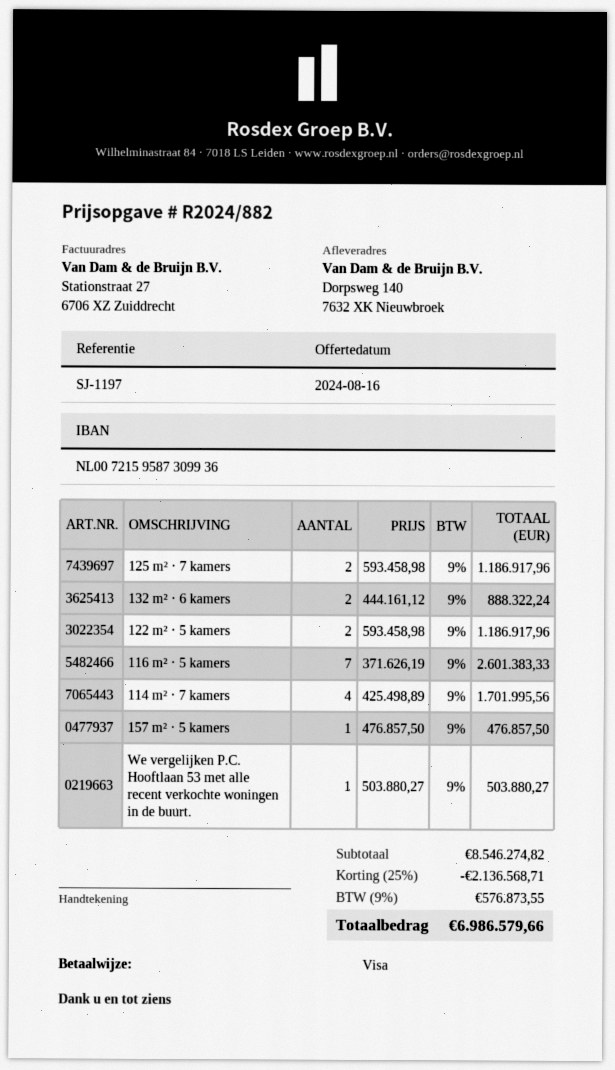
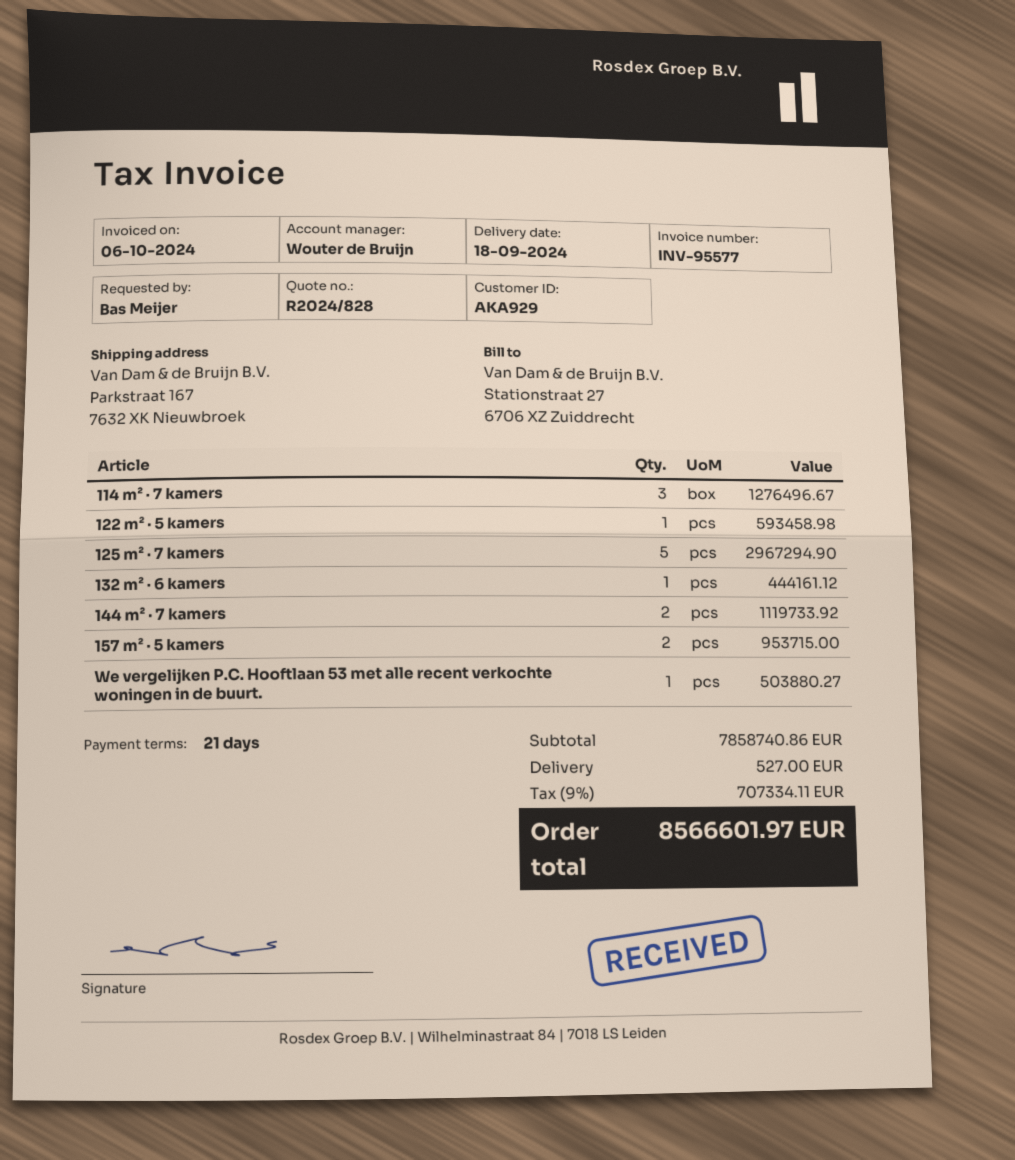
quote number: R2024/882 -> R2024/828
ship to: Dorpsweg 140, 7632 XK Nieuwbroek -> Parkstraat 167, 7632 XK Nieuwbroek
125 m² · 7 kamers: 2 for 1186917.96 -> 5 for 2967294.90
132 m² · 6 kamers: 2 for 888322.24 -> 1 for 444161.12
122 m² · 5 kamers: 2 for 1186917.96 -> 1 for 593458.98
116 m² · 5 kamers: 7 for 2601383.33 -> none
114 m² · 7 kamers: 4 for 1701995.56 -> 3 for 1276496.67
157 m² · 5 kamers: 1 for 476857.50 -> 2 for 953715.00
144 m² · 7 kamers: none -> 2 for 1119733.92
subtotal: 8546274.82 -> 7858740.86
discount: 25% = 2136568.71 -> none
shipping: none -> 527.00
tax: 9% = 576873.55 -> 9% = 707334.11
total: 6986579.66 -> 8566601.97

